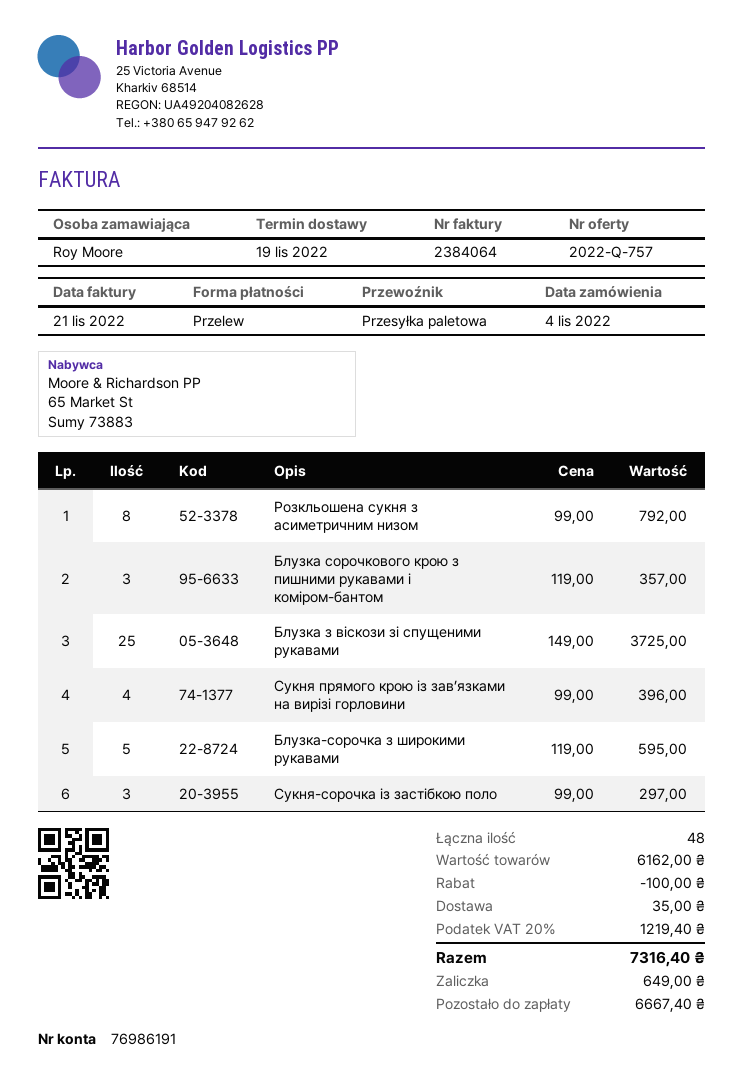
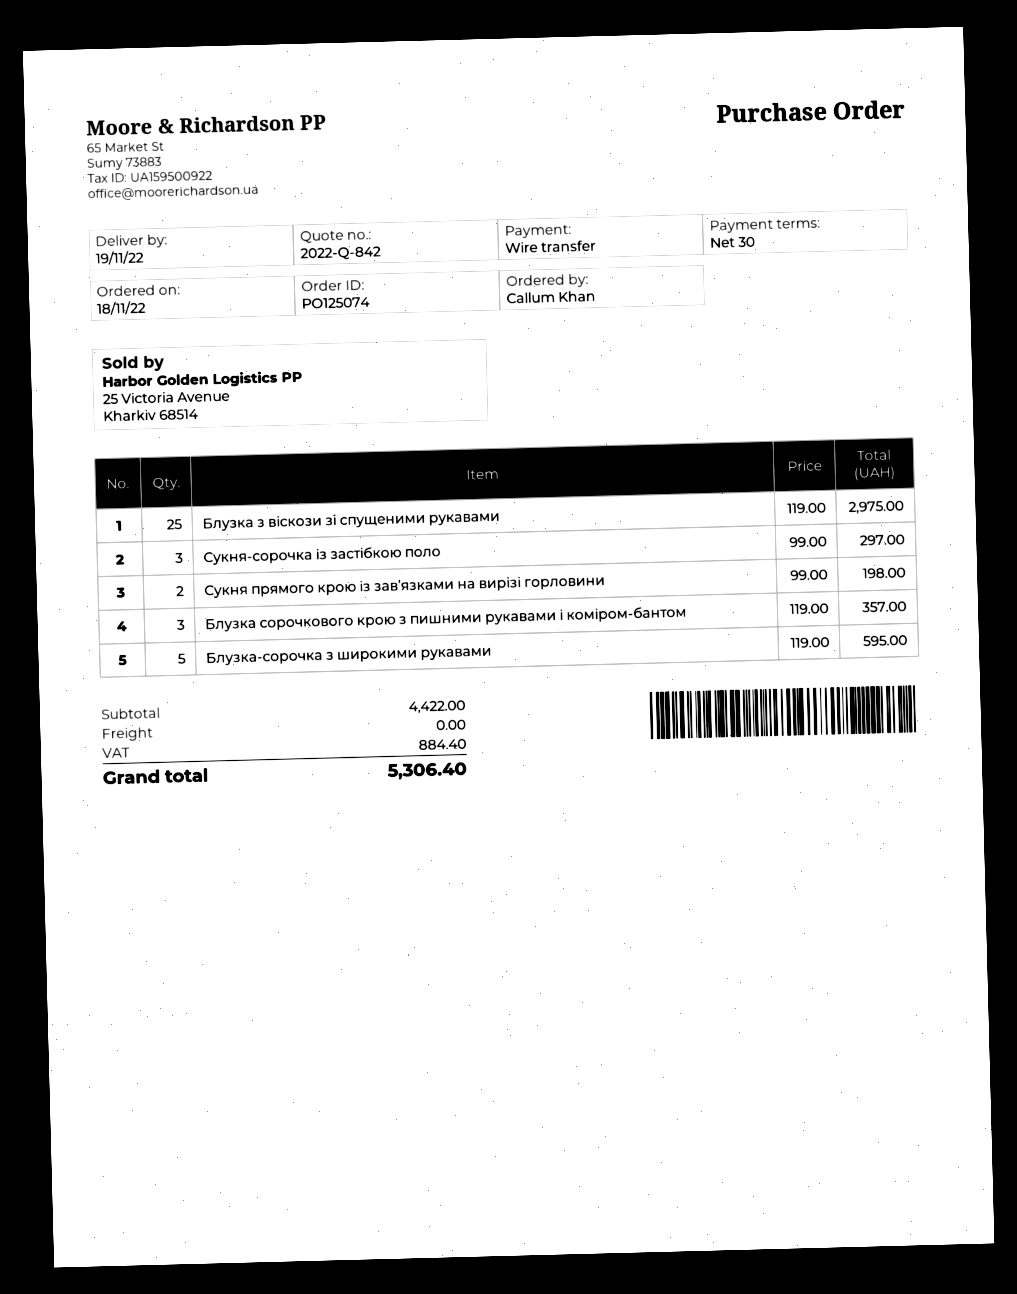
quote number: 2022-Q-757 -> 2022-Q-842
order date: 2022-11-04 -> 2022-11-18
ordered by: Roy Moore -> Callum Khan
Розкльошена сукня з асиметричним низом: 8 x 99.00 = 792.00 -> none
Блузка з віскози зі спущеними рукавами: 25 x 149.00 = 3725.00 -> 25 x 119.00 = 2975.00
Сукня прямого крою із зав’язками на вирізі горловини: 4 x 99.00 = 396.00 -> 2 x 99.00 = 198.00
subtotal: 6162.00 -> 4422.00
discount: 100.00 -> none
shipping: 35.00 -> 0.00
tax: 1219.40 -> 884.40
total: 7316.40 -> 5306.40

